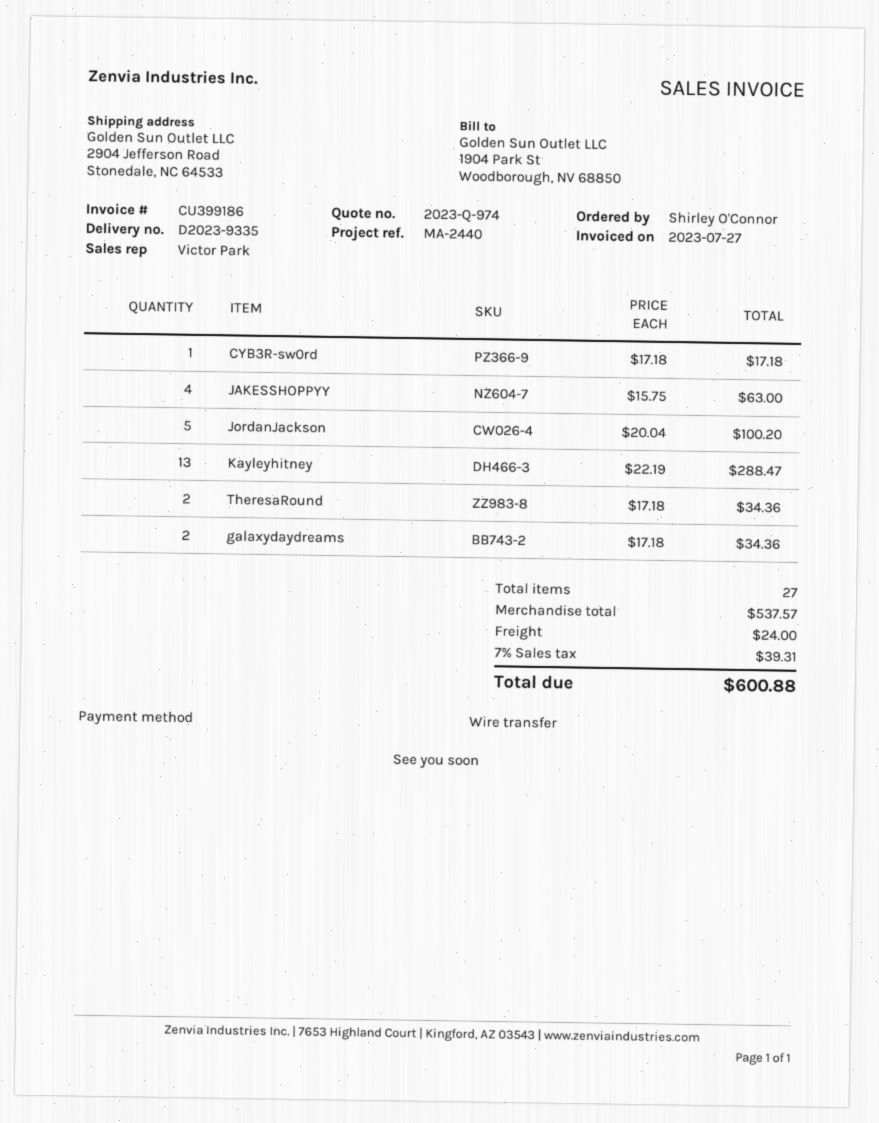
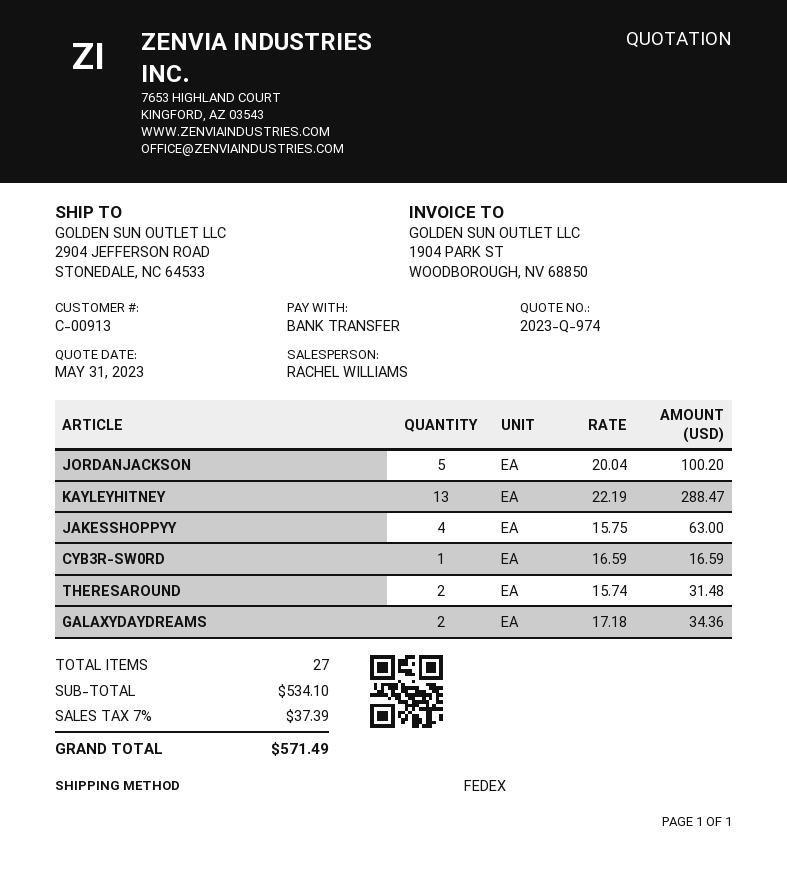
sales rep: Victor Park -> RACHEL WILLIAMS
CYB3R-sw0rd: 1 x 17.18 = 17.18 -> 1 x 16.59 = 16.59
TheresaRound: 2 x 17.18 = 34.36 -> 2 x 15.74 = 31.48
subtotal: 537.57 -> 534.10
shipping: 24.00 -> none
tax: 7% = 39.31 -> 7% = 37.39
total: 600.88 -> 571.49

